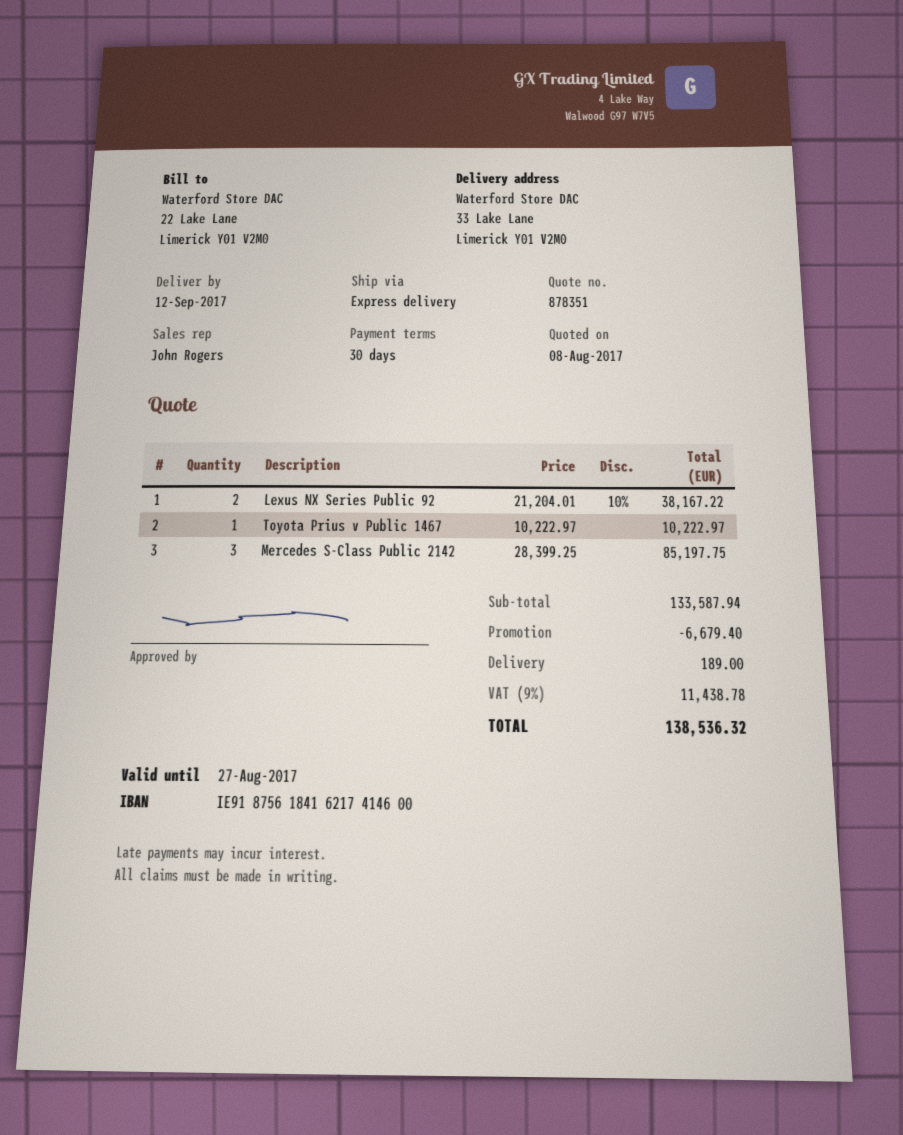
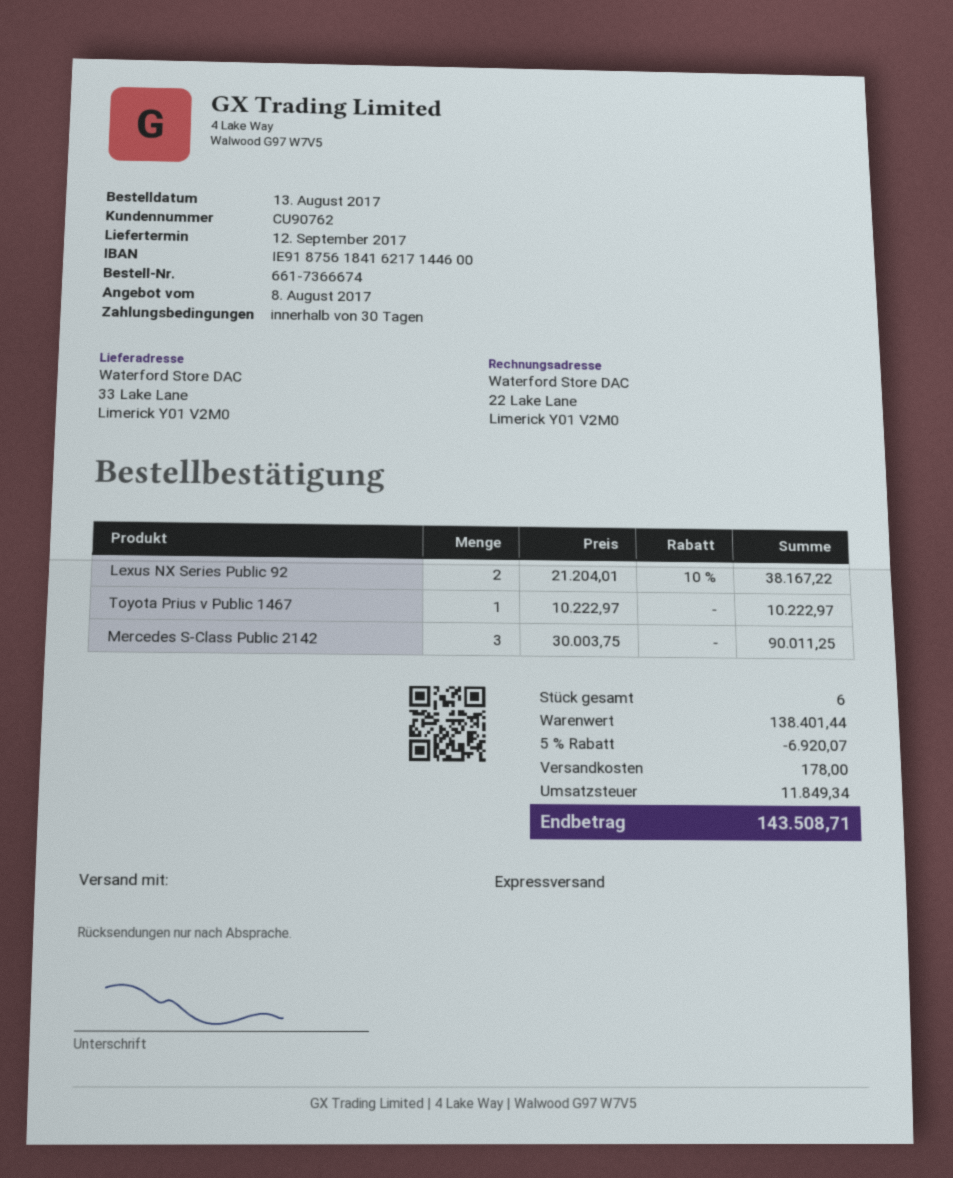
bank account: IE91875618416217414600 -> IE91875618416217144600
Mercedes S-Class Public 2142: 3 x 28399.25 = 85197.75 -> 3 x 30003.75 = 90011.25
subtotal: 133587.94 -> 138401.44
discount: 6679.40 -> 6920.07
shipping: 189.00 -> 178.00
tax: 11438.78 -> 11849.34
total: 138536.32 -> 143508.71

